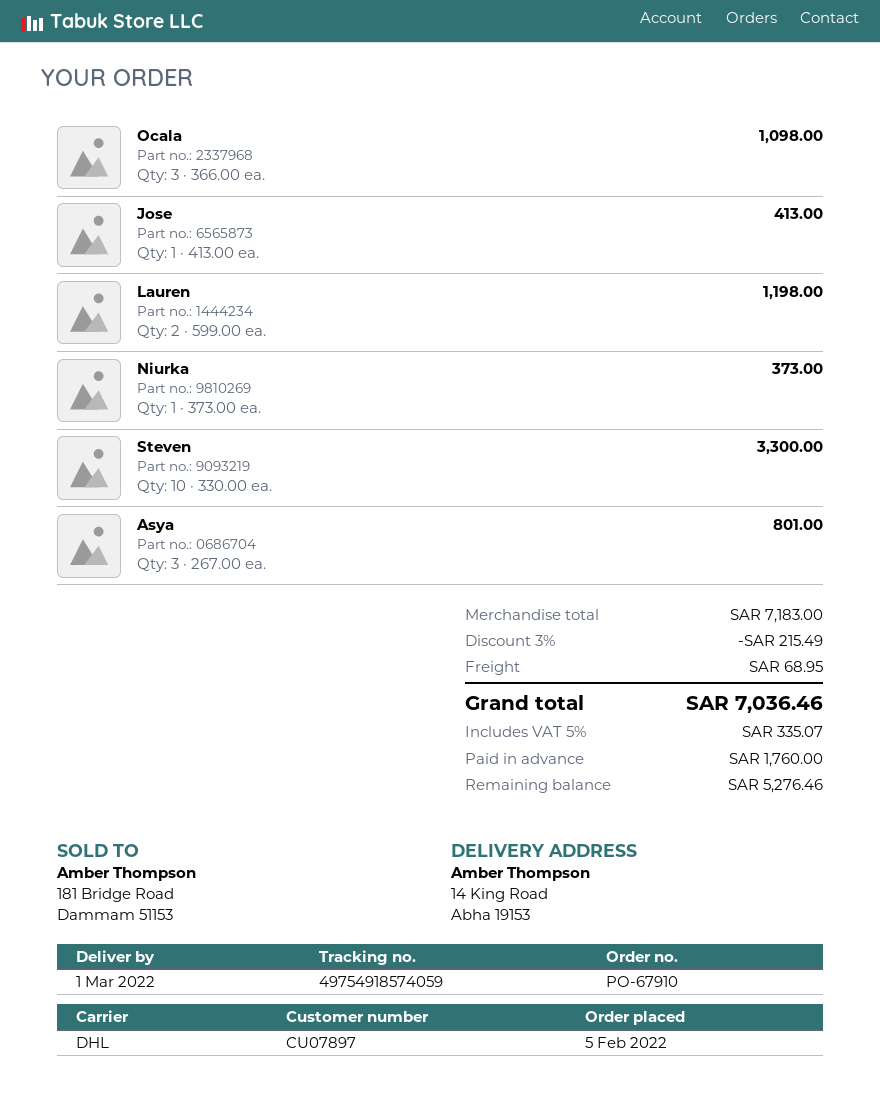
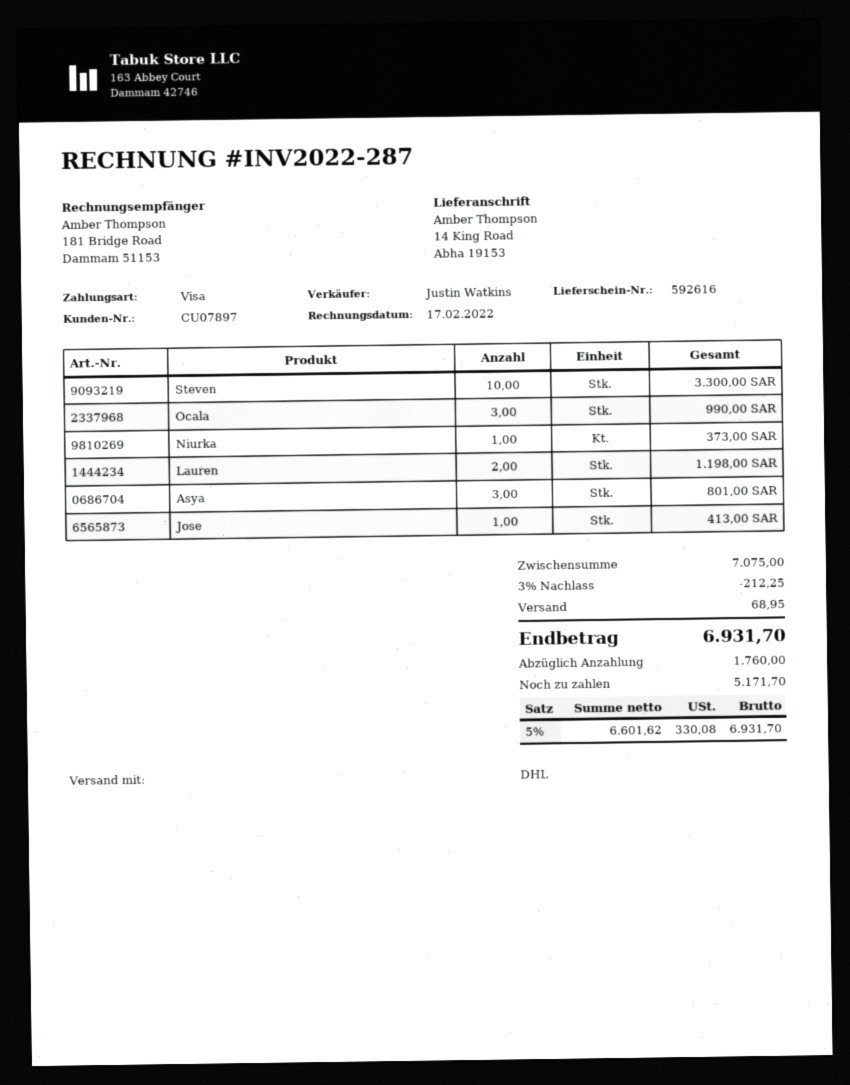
Ocala: 3 for 1098.00 -> 3 for 990.00
subtotal: 7183.00 -> 7075.00
discount: 3% = 215.49 -> 3% = 212.25
tax: 5% = 335.07 -> 5% = 330.08
total: 7036.46 -> 6931.70
balance: 5276.46 -> 5171.70

